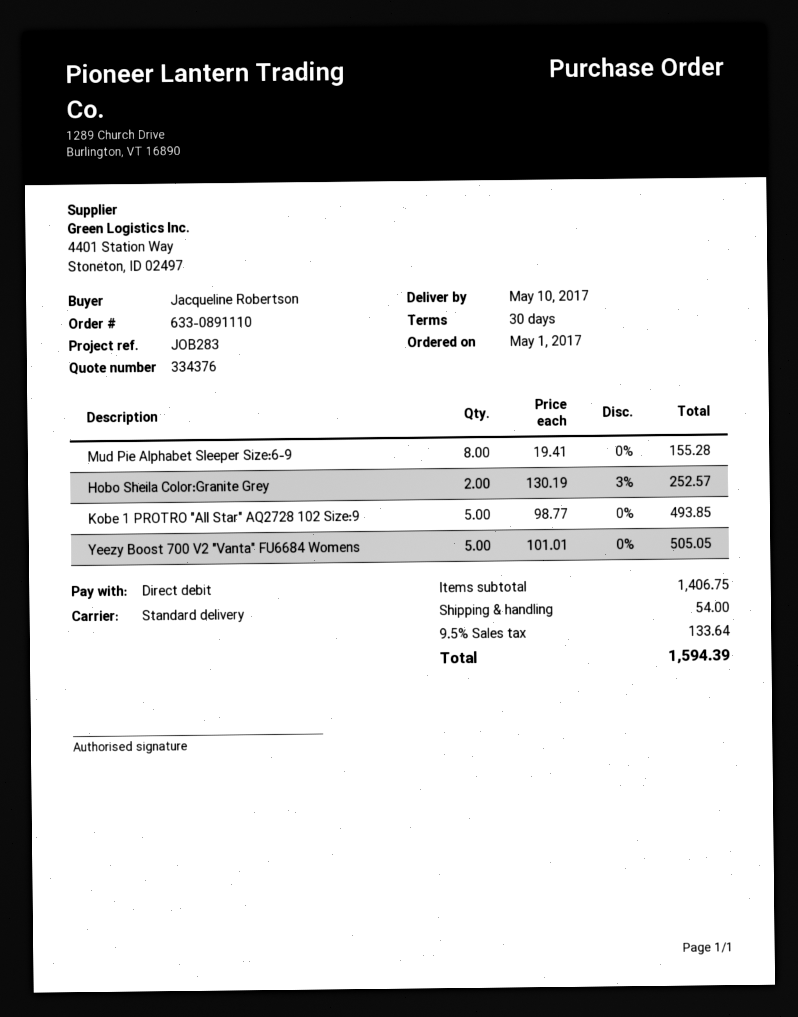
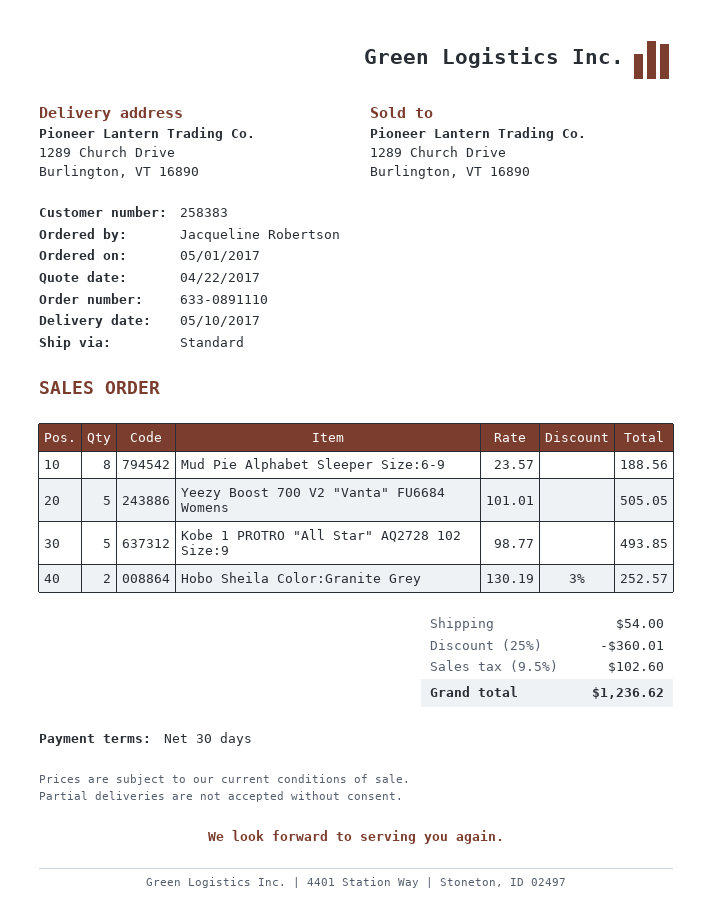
Mud Pie Alphabet Sleeper Size:6-9: 8 x 19.41 = 155.28 -> 8 x 23.57 = 188.56
discount: none -> 25% = 360.01
tax: 9.5% = 133.64 -> 9.5% = 102.60
total: 1594.39 -> 1236.62

